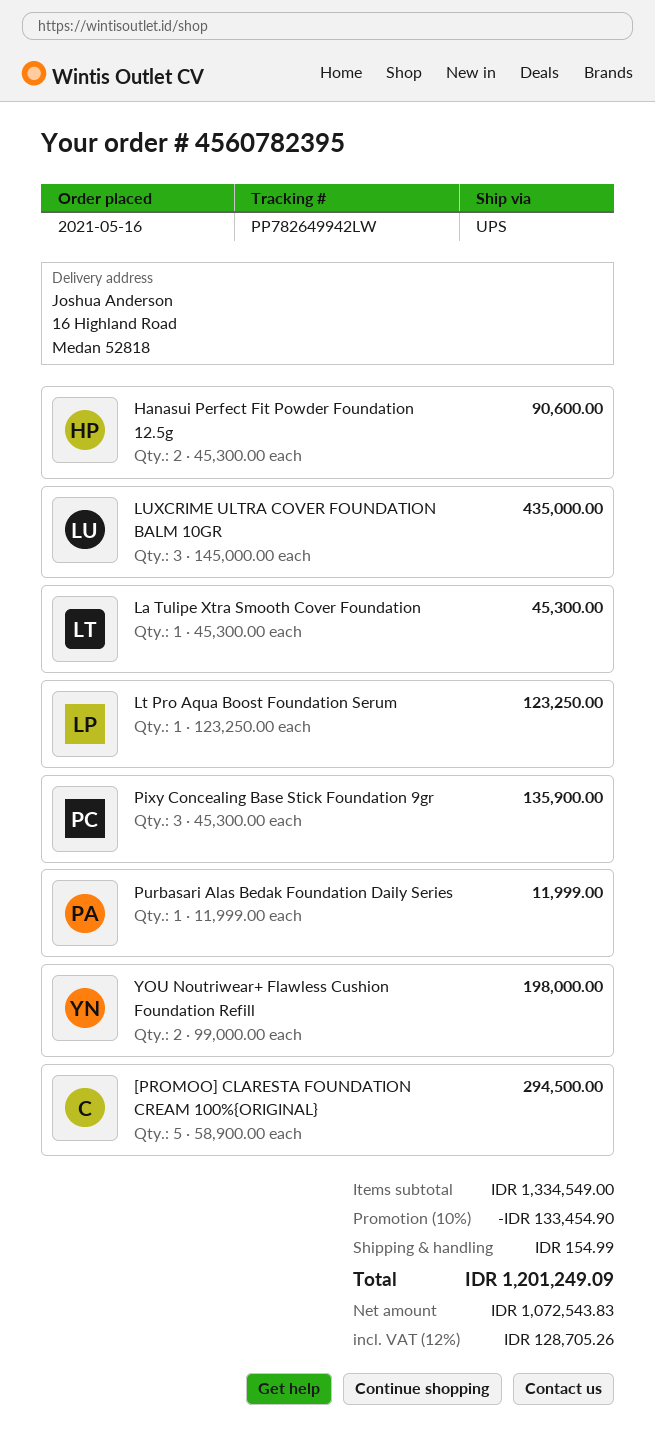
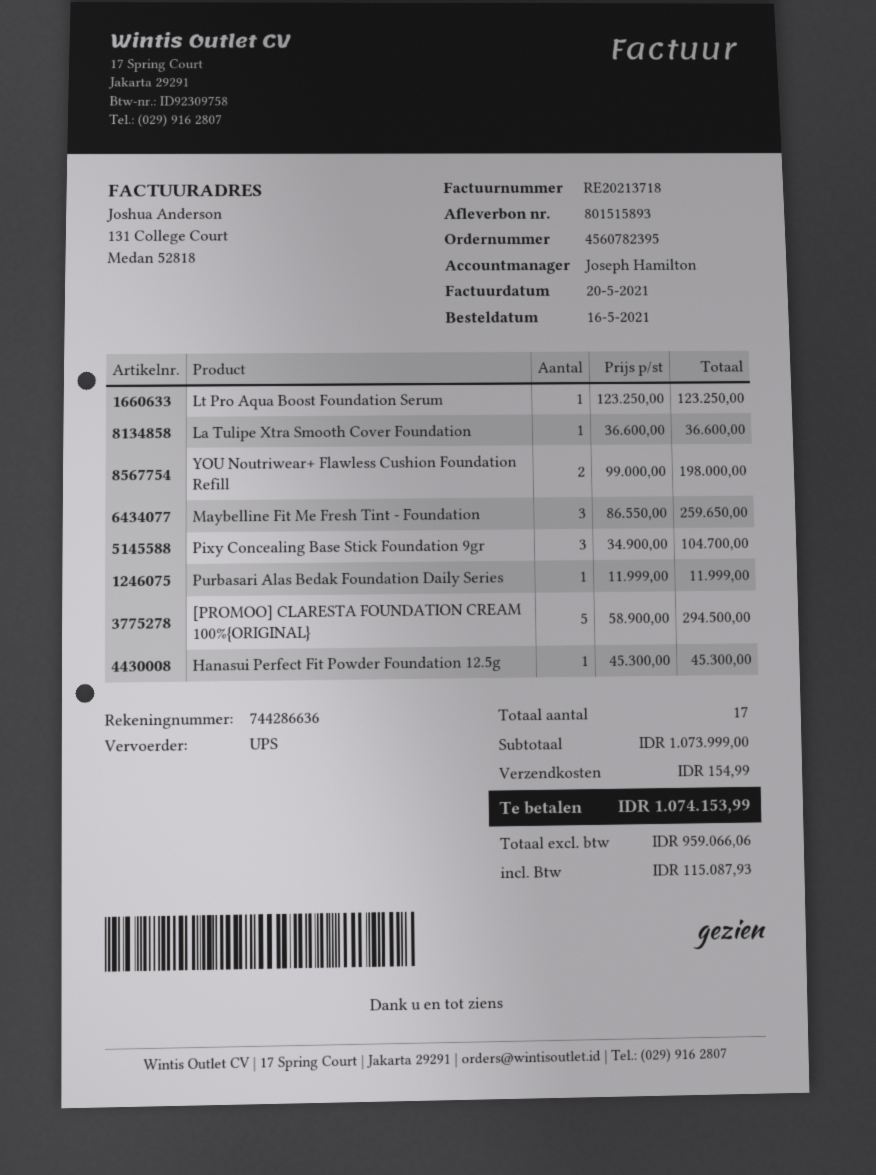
Hanasui Perfect Fit Powder Foundation 12.5g: 2 x 45300.00 = 90600.00 -> 1 x 45300.00 = 45300.00
LUXCRIME ULTRA COVER FOUNDATION BALM 10GR: 3 x 145000.00 = 435000.00 -> none
La Tulipe Xtra Smooth Cover Foundation: 1 x 45300.00 = 45300.00 -> 1 x 36600.00 = 36600.00
Pixy Concealing Base Stick Foundation 9gr: 3 x 45300.00 = 135900.00 -> 3 x 34900.00 = 104700.00
Maybelline Fit Me Fresh Tint - Foundation: none -> 3 x 86550.00 = 259650.00
subtotal: 1334549.00 -> 1073999.00
discount: 10% = 133454.90 -> none
net: 1072543.83 -> 959066.06
tax: 128705.26 -> 115087.93
total: 1201249.09 -> 1074153.99

